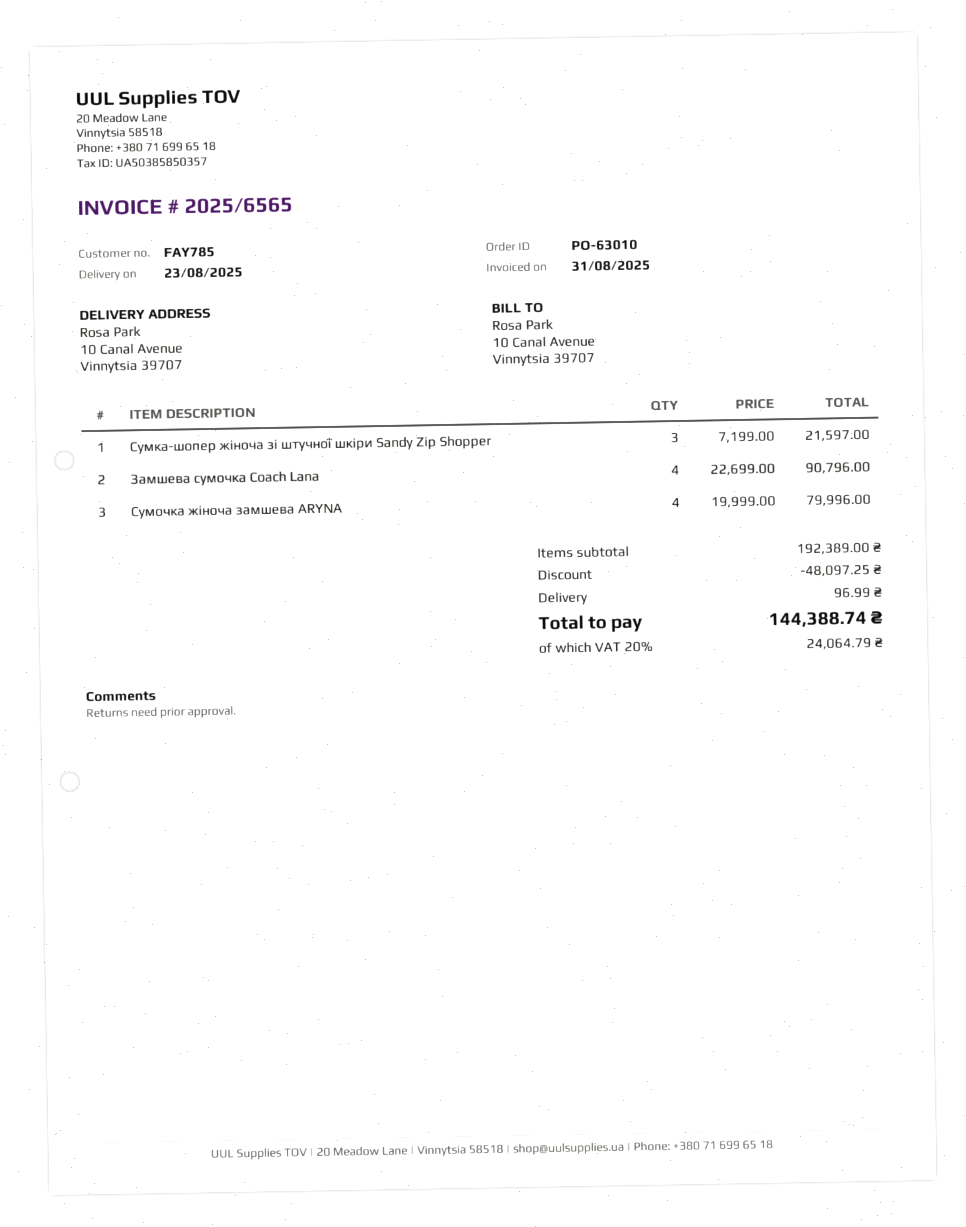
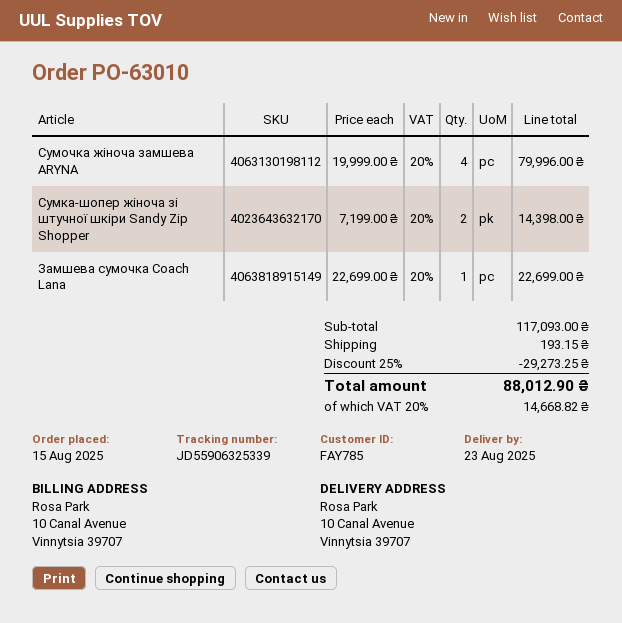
Сумка-шопер жіноча зі штучної шкіри Sandy Zip Shopper: 3 x 7199.00 = 21597.00 -> 2 x 7199.00 = 14398.00
Замшева сумочка Coach Lana: 4 x 22699.00 = 90796.00 -> 1 x 22699.00 = 22699.00
subtotal: 192389.00 -> 117093.00
discount: 48097.25 -> 29273.25
shipping: 96.99 -> 193.15
tax: 20% = 24064.79 -> 20% = 14668.82
total: 144388.74 -> 88012.90

